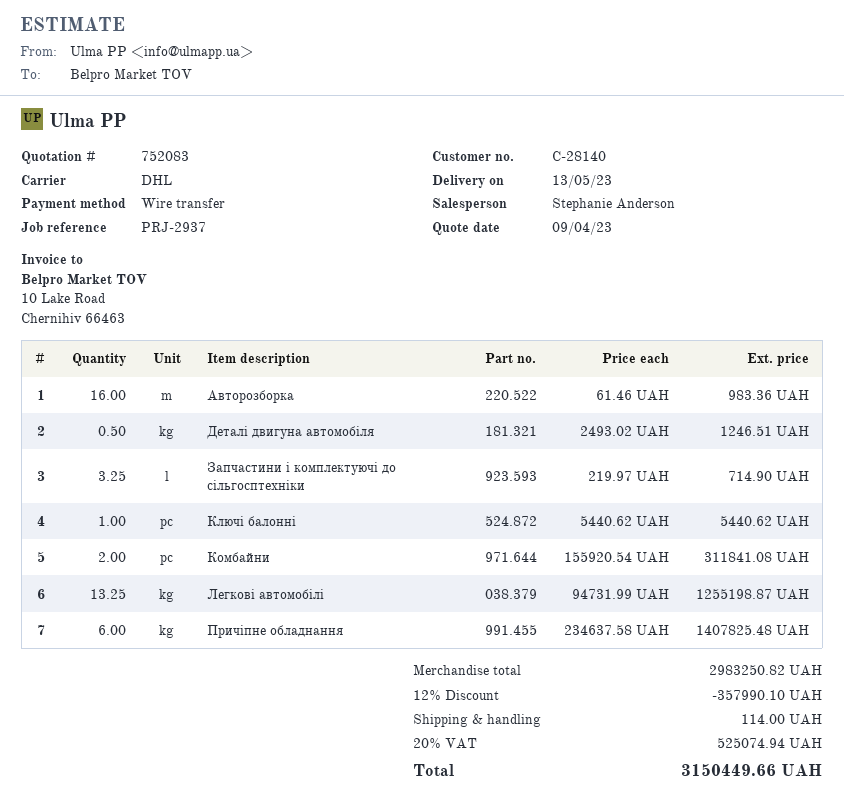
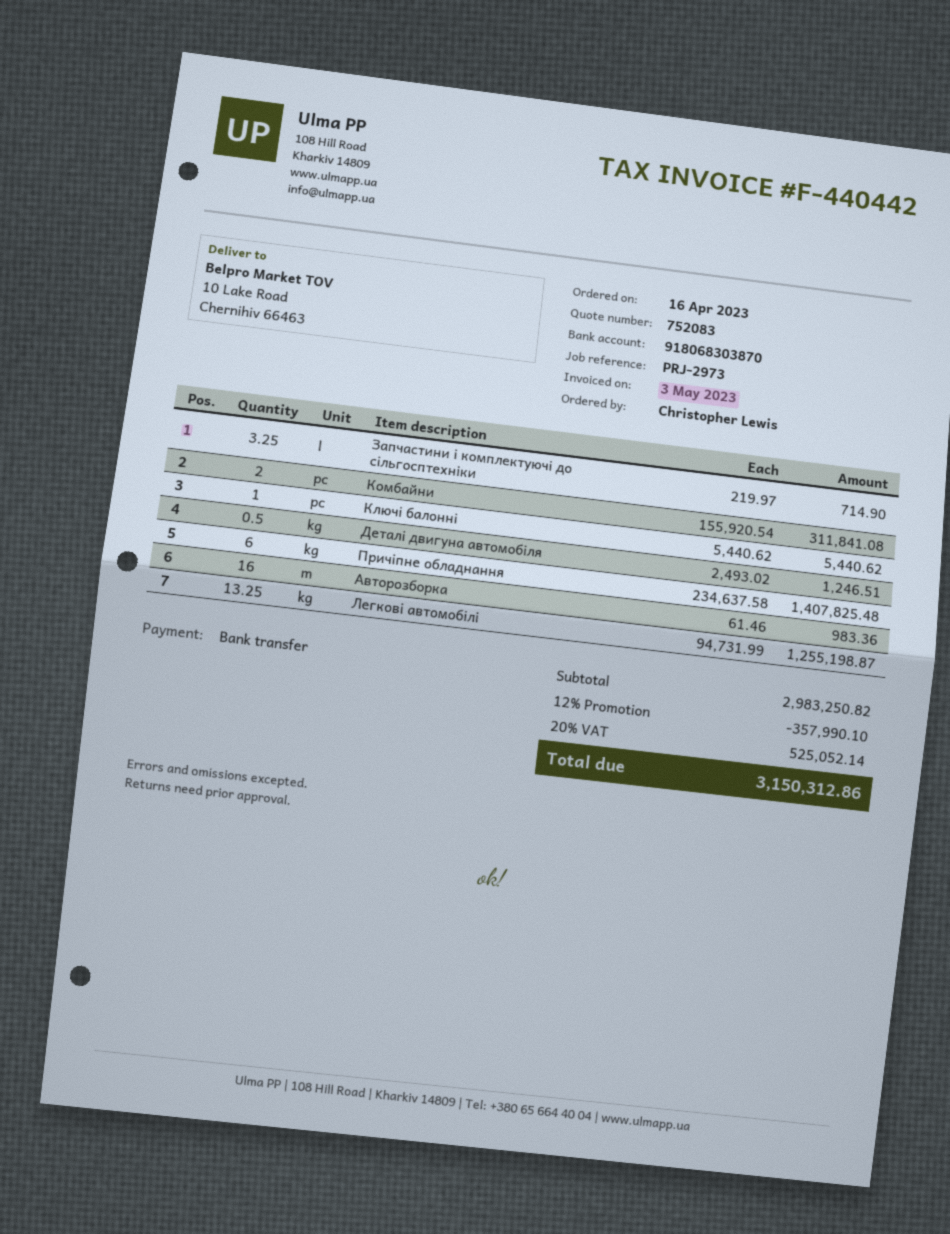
reference: PRJ-2937 -> PRJ-2973
shipping: 114.00 -> none
tax: 20% = 525074.94 -> 20% = 525052.14
total: 3150449.66 -> 3150312.86

